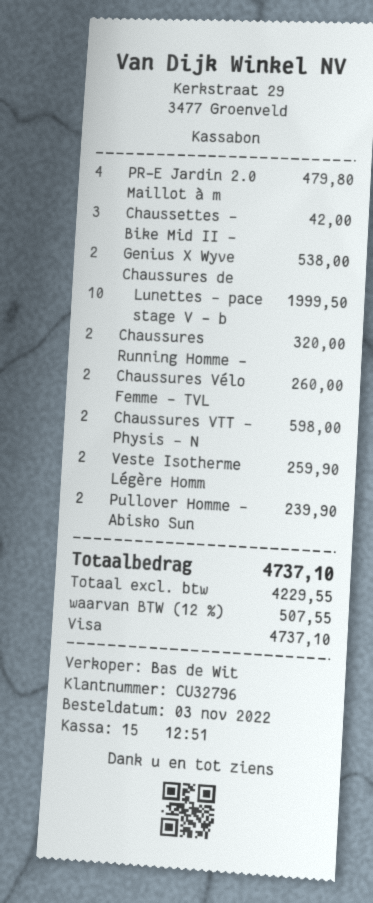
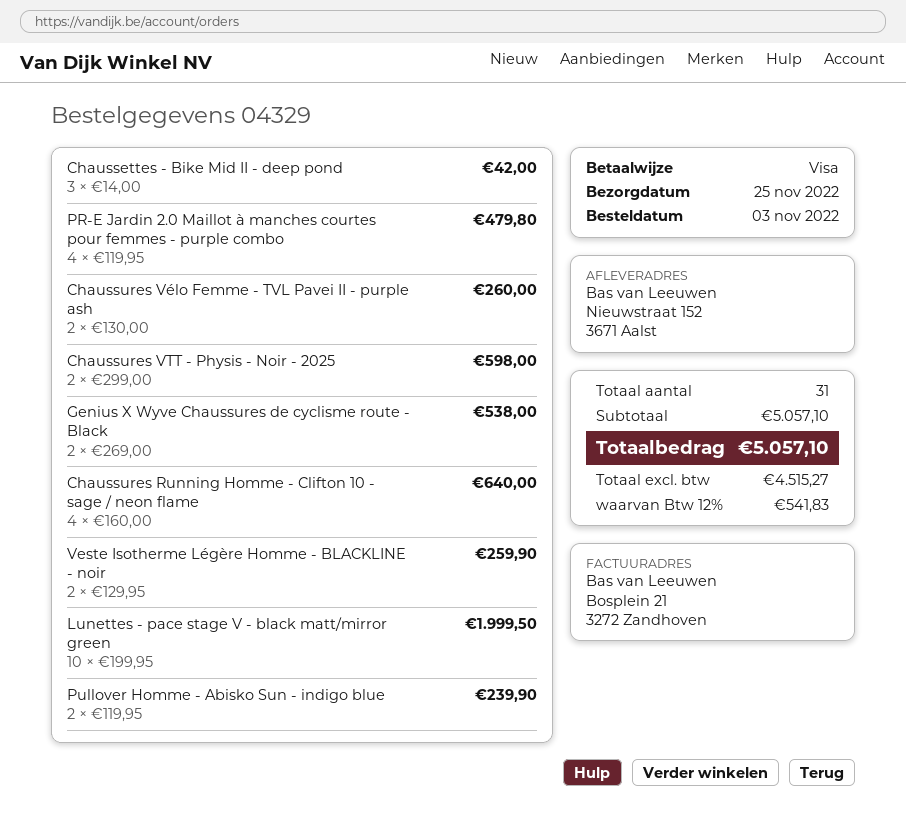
Chaussures Running Homme -: 2 for 320.00 -> 4 for 640.00
net: 4229.55 -> 4515.27
tax: 12% = 507.55 -> 12% = 541.83
total: 4737.10 -> 5057.10

